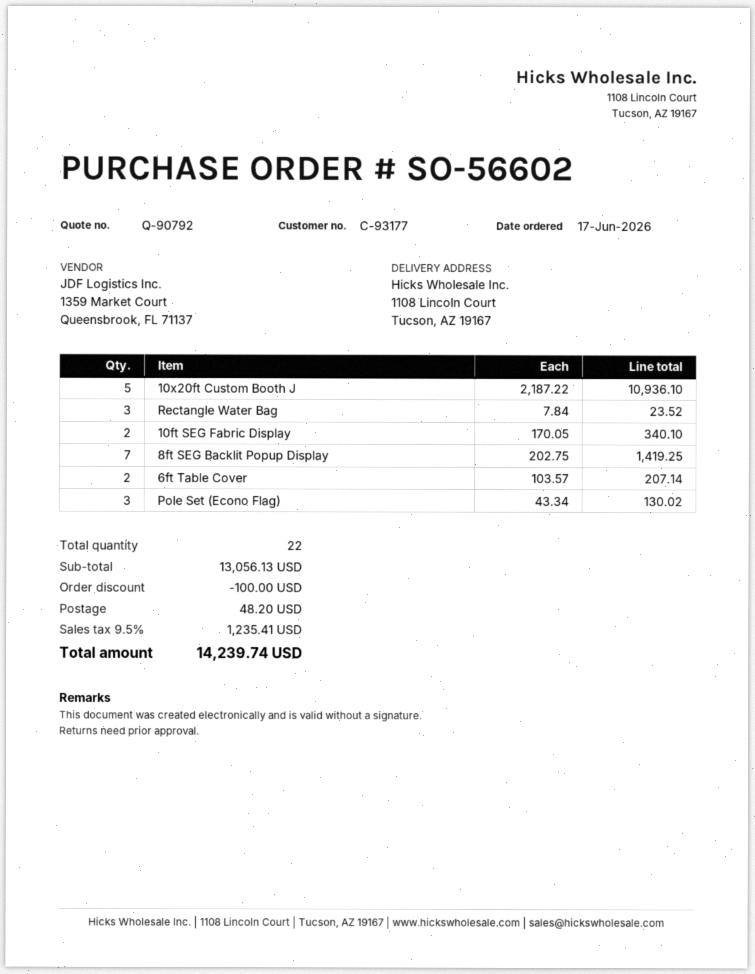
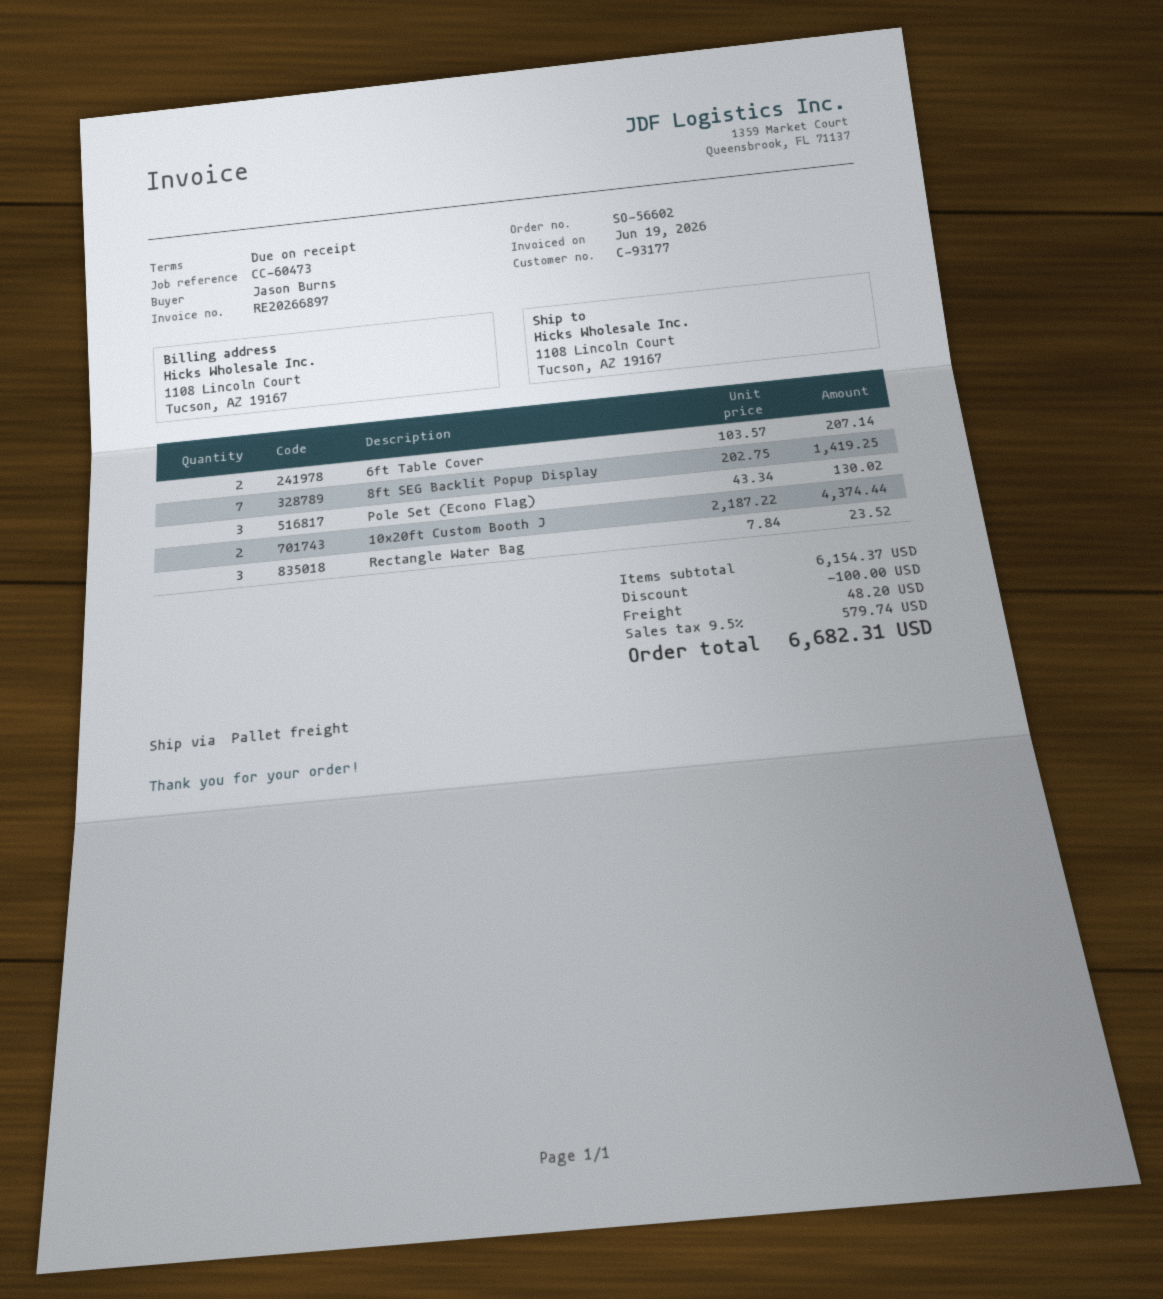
10x20ft Custom Booth J: 5 x 2187.22 = 10936.10 -> 2 x 2187.22 = 4374.44
10ft SEG Fabric Display: 2 x 170.05 = 340.10 -> none
subtotal: 13056.13 -> 6154.37
tax: 9.5% = 1235.41 -> 9.5% = 579.74
total: 14239.74 -> 6682.31

